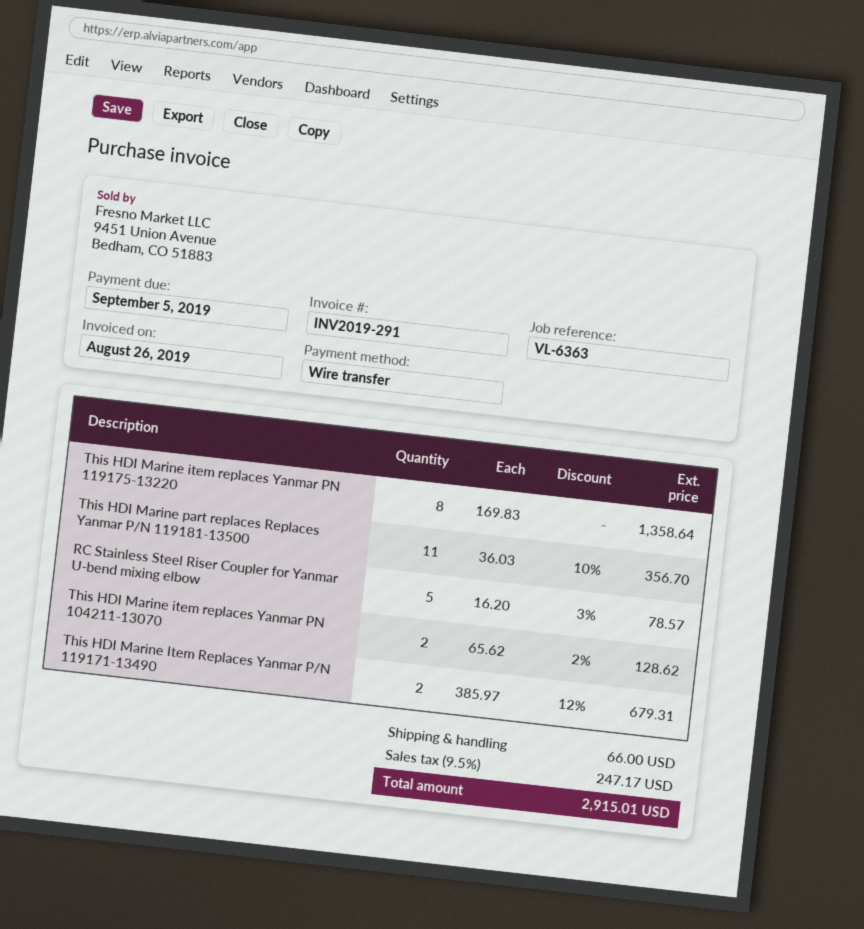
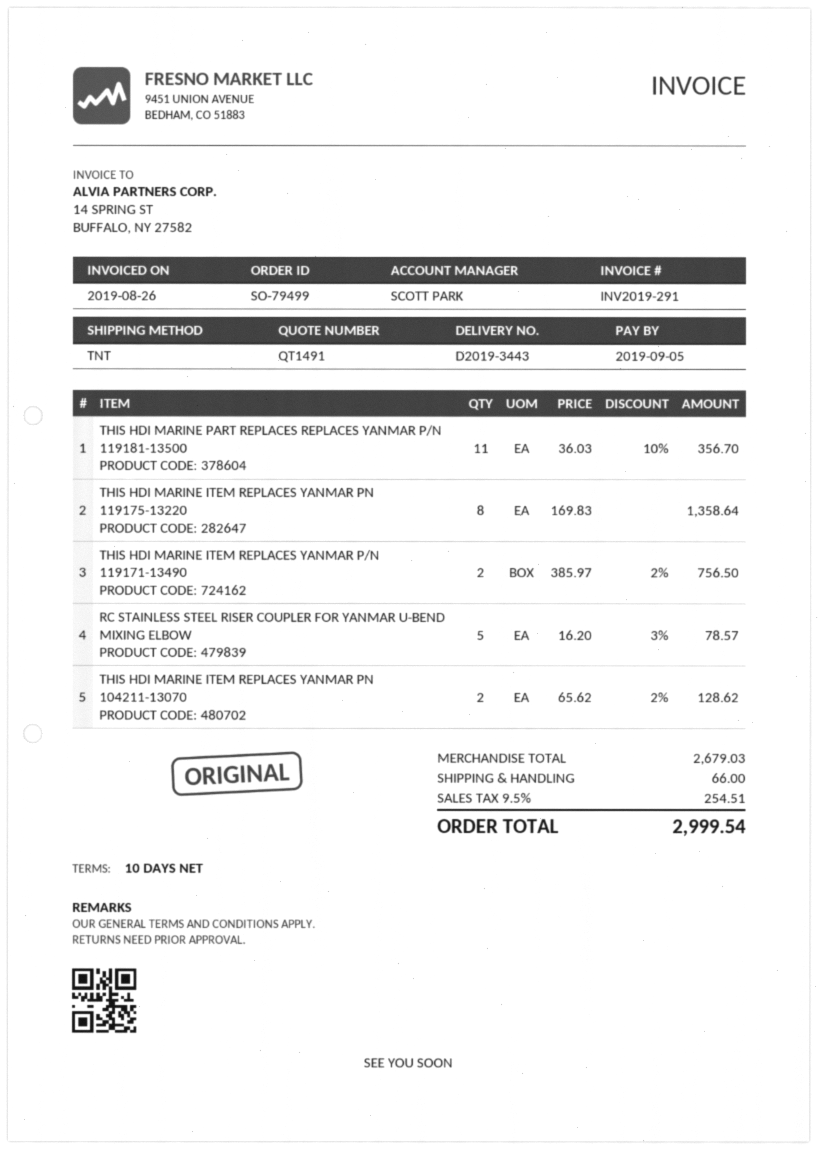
This HDI Marine Item Replaces Yanmar P/N 119171-13490: 2 x 385.97 - 12% = 679.31 -> 2 x 385.97 - 2% = 756.50
tax: 9.5% = 247.17 -> 9.5% = 254.51
total: 2915.01 -> 2999.54

